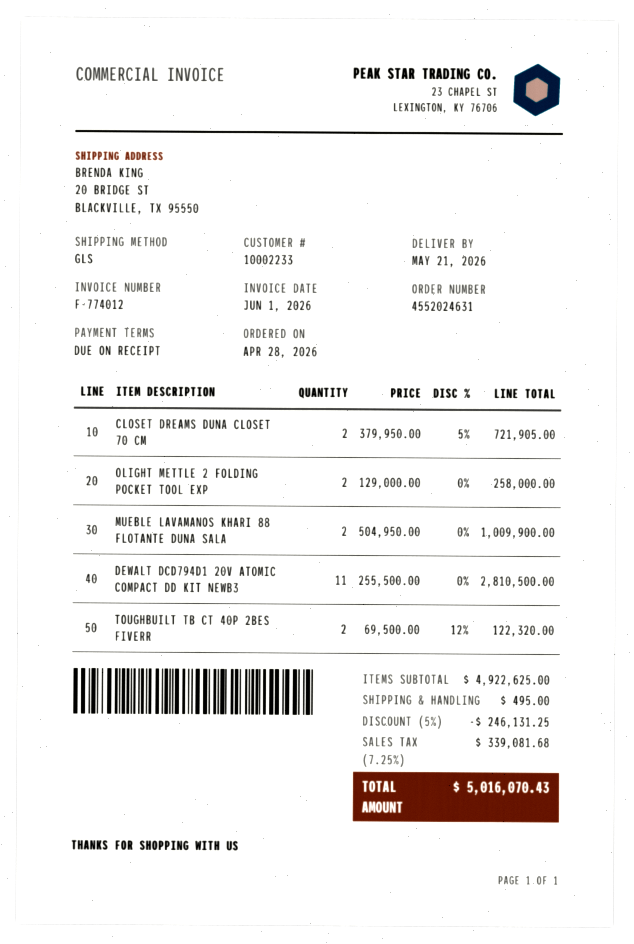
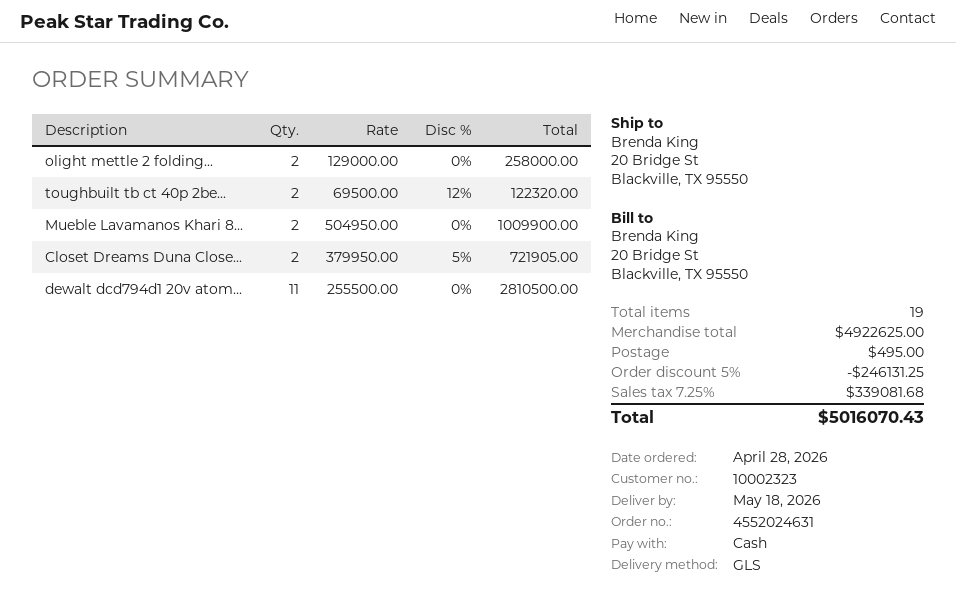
delivery date: 2026-05-21 -> 2026-05-18
customer number: 10002233 -> 10002323

